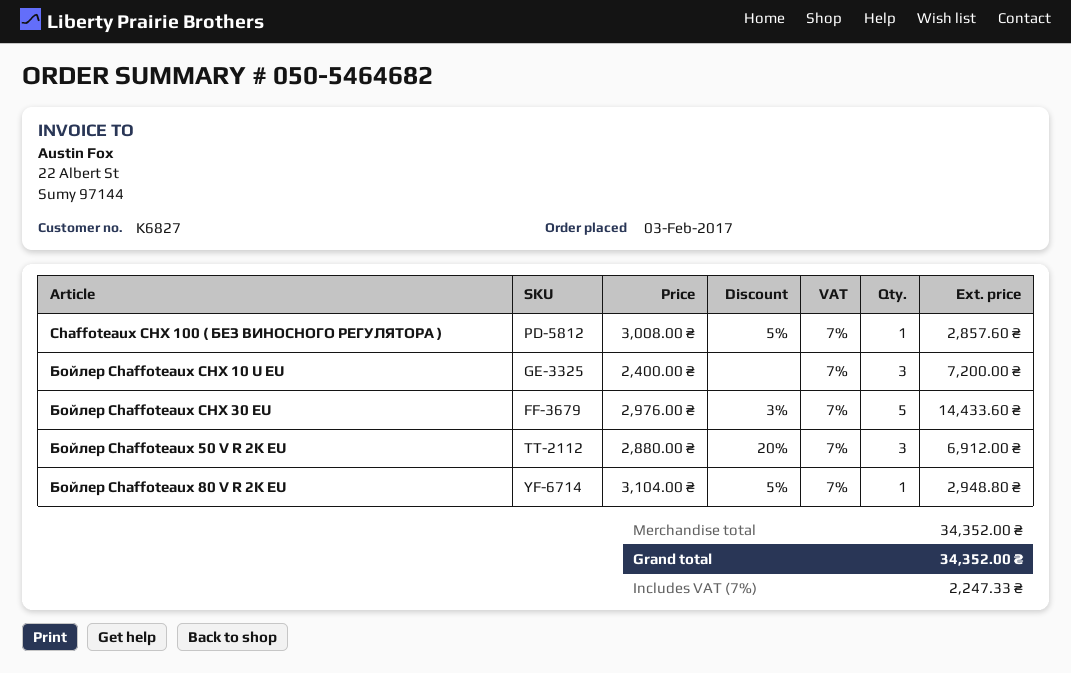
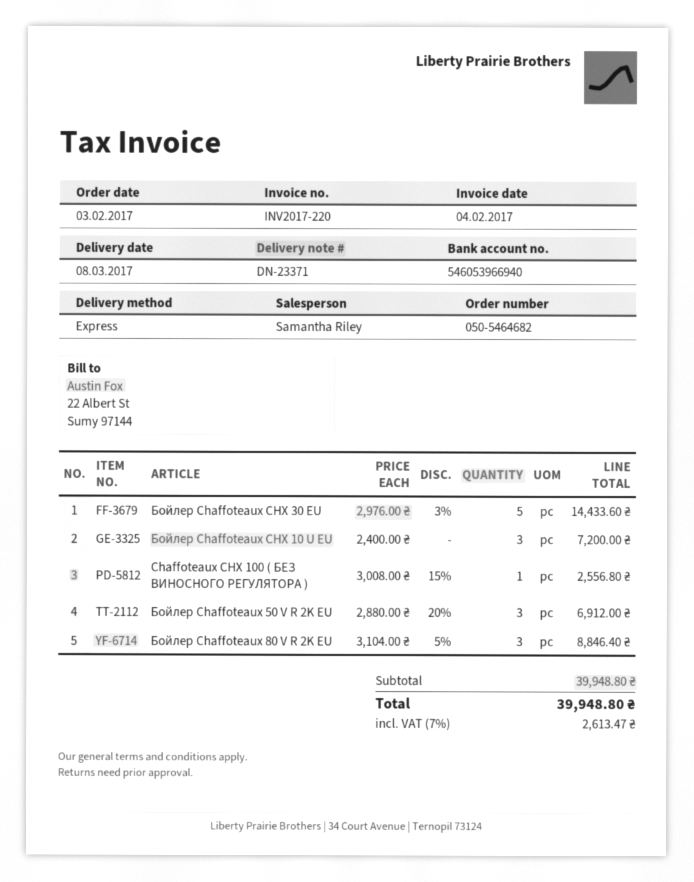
Сhaffoteaux СHX 100 ( БЕЗ ВИНОСНОГО РЕГУЛЯТОРА ): 1 x 3008.00 - 5% = 2857.60 -> 1 x 3008.00 - 15% = 2556.80
Бойлер Сhaffoteaux 80 V R 2K EU: 1 x 3104.00 - 5% = 2948.80 -> 3 x 3104.00 - 5% = 8846.40
subtotal: 34352.00 -> 39948.80
tax: 7% = 2247.33 -> 7% = 2613.47
total: 34352.00 -> 39948.80

